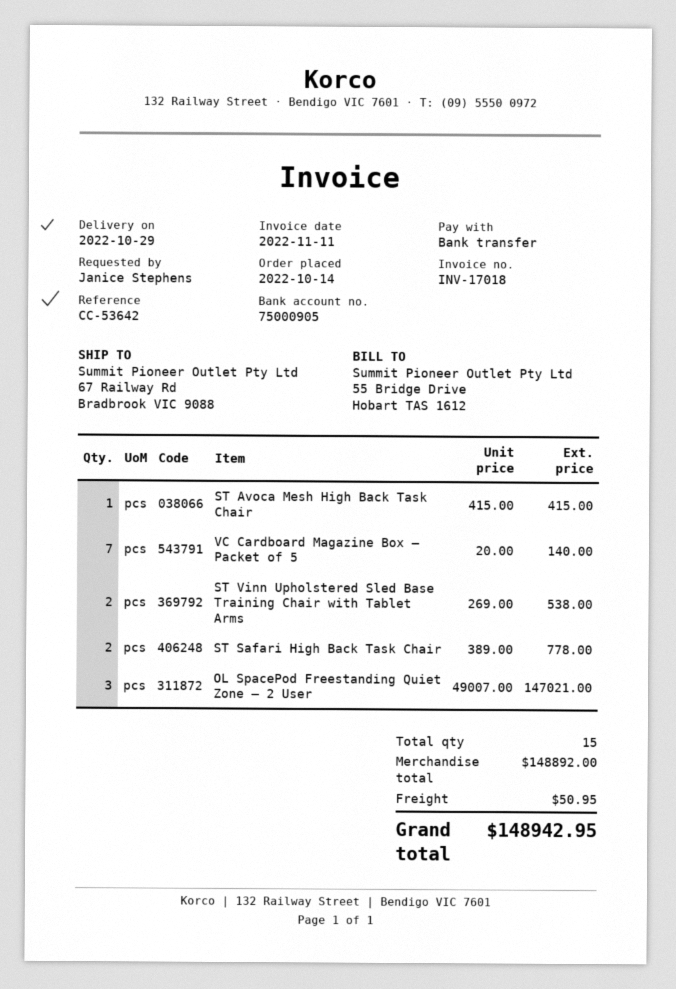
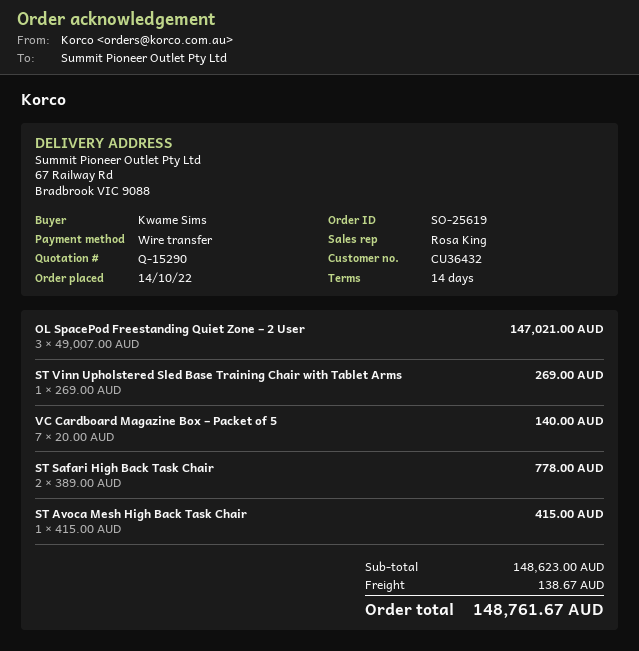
ordered by: Janice Stephens -> Kwame Sims
ST Vinn Upholstered Sled Base Training Chair with Tablet Arms: 2 x 269.00 = 538.00 -> 1 x 269.00 = 269.00
subtotal: 148892.00 -> 148623.00
shipping: 50.95 -> 138.67
total: 148942.95 -> 148761.67

